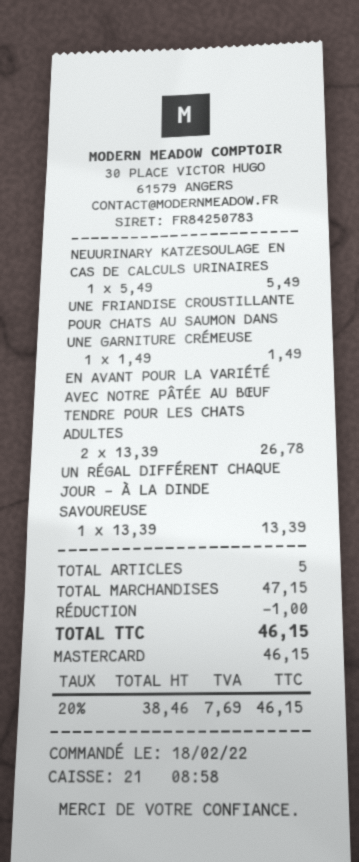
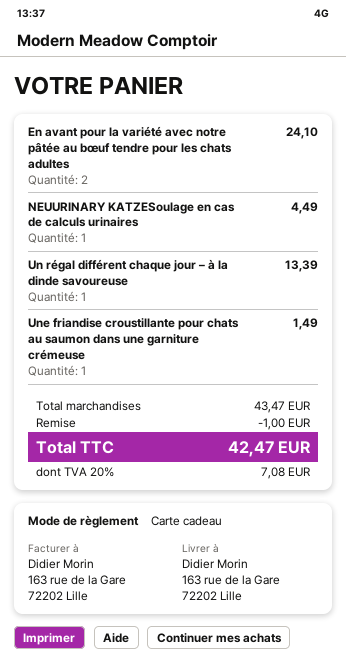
payment method: Mastercard -> gift card
NEUURINARY KATZESOULAGE EN CAS DE CALCULS URINAIRES: 1 for 5.49 -> 1 for 4.49
EN AVANT POUR LA VARIÉTÉ AVEC NOTRE PÂTÉE AU BŒUF TENDRE POUR LES CHATS ADULTES: 2 for 26.78 -> 2 for 24.10
subtotal: 47.15 -> 43.47
tax: 20% = 7.69 -> 20% = 7.08
total: 46.15 -> 42.47

